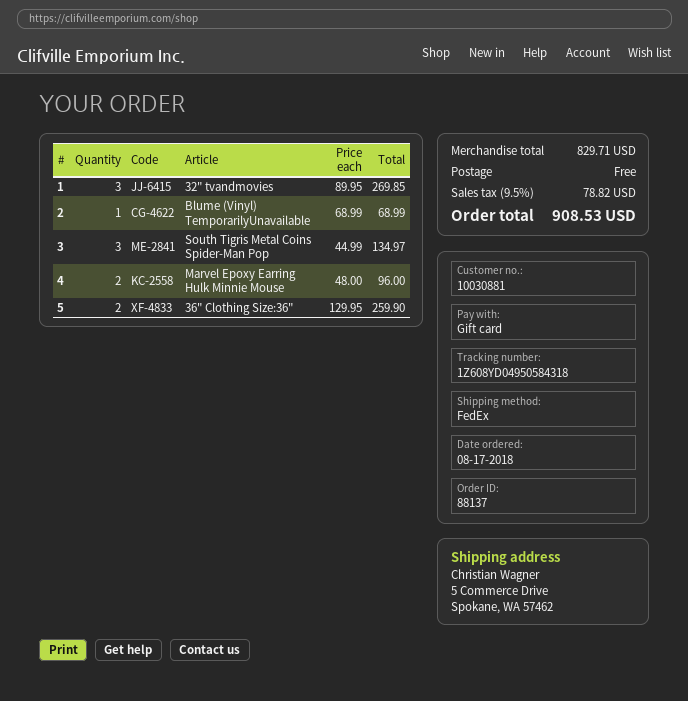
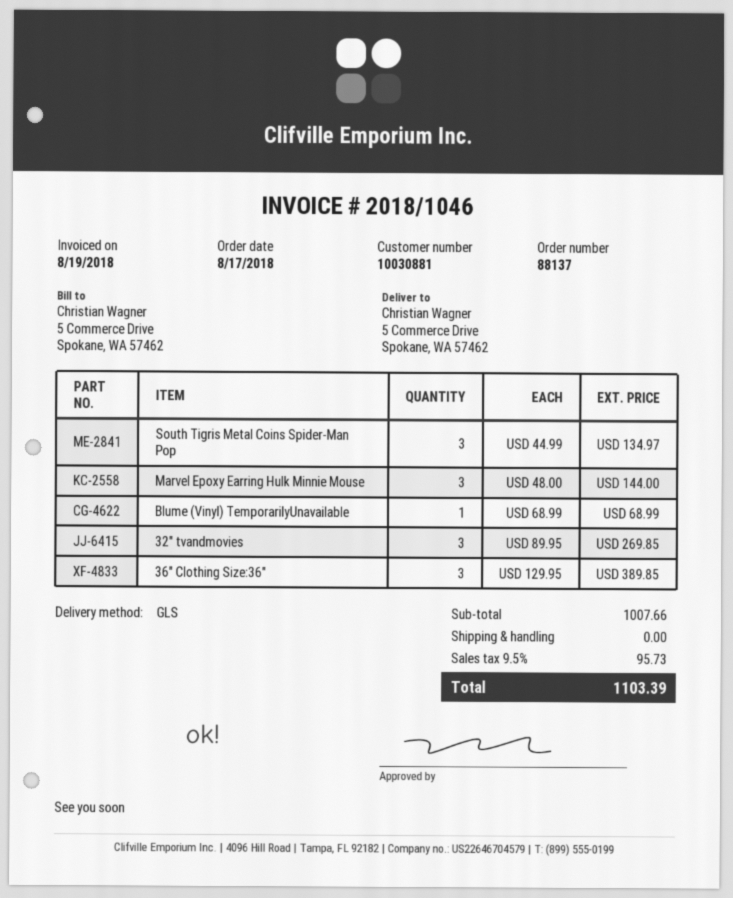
shipping method: FedEx -> GLS
Marvel Epoxy Earring Hulk Minnie Mouse: 2 x 48.00 = 96.00 -> 3 x 48.00 = 144.00
36" Clothing Size:36": 2 x 129.95 = 259.90 -> 3 x 129.95 = 389.85
subtotal: 829.71 -> 1007.66
tax: 9.5% = 78.82 -> 9.5% = 95.73
total: 908.53 -> 1103.39

